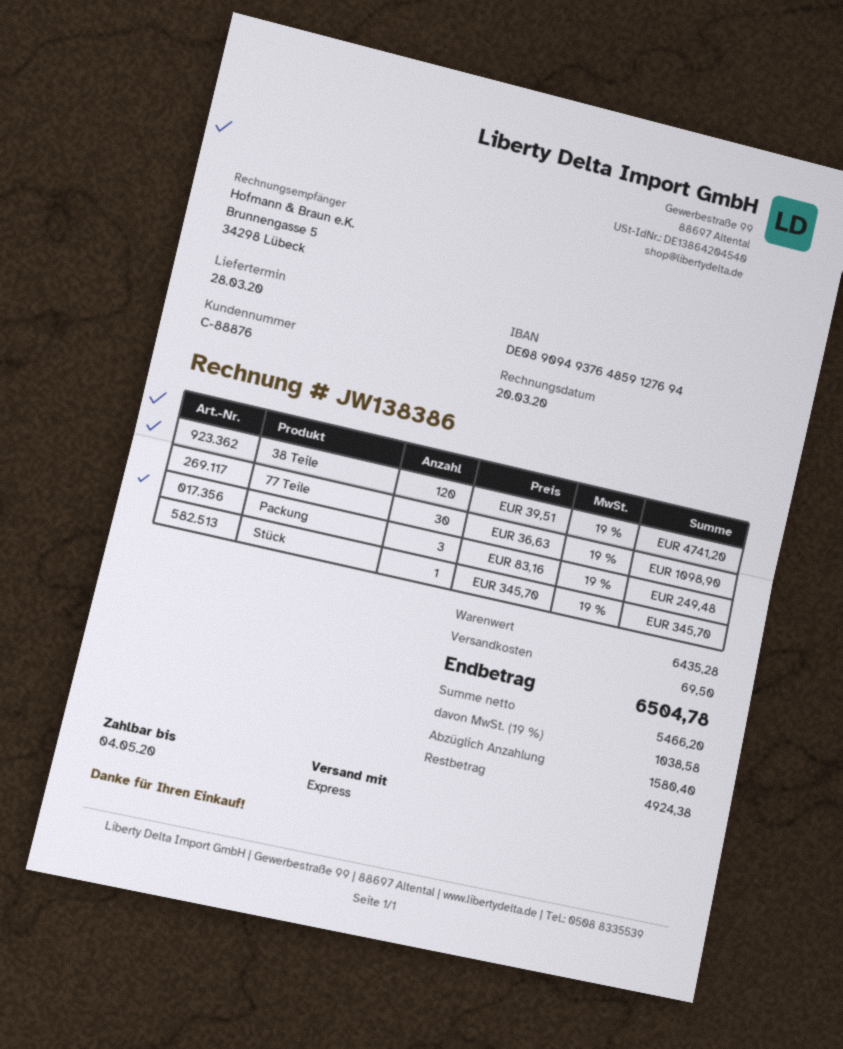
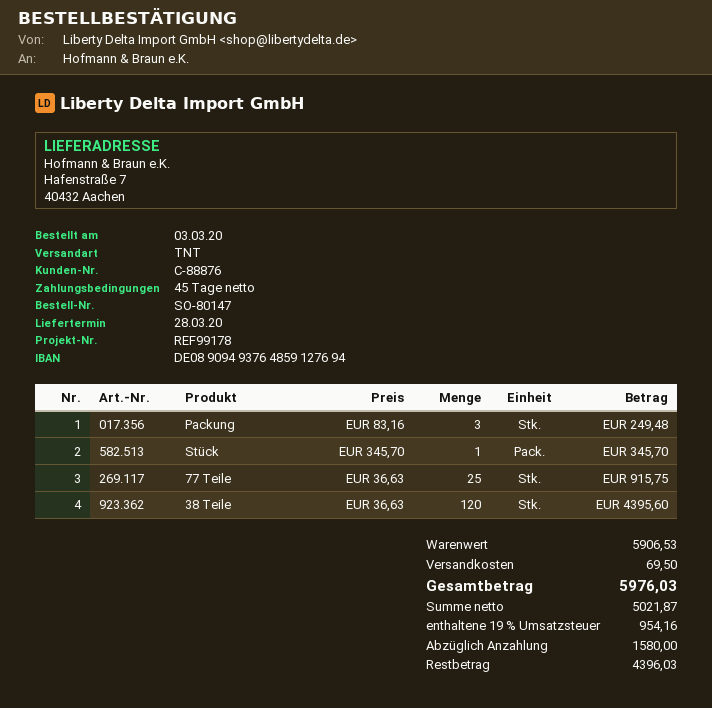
shipping method: express -> TNT
38 Teile: 120 x 39.51 = 4741.20 -> 120 x 36.63 = 4395.60
77 Teile: 30 x 36.63 = 1098.90 -> 25 x 36.63 = 915.75
subtotal: 6435.28 -> 5906.53
net: 5466.20 -> 5021.87
tax: 19% = 1038.58 -> 19% = 954.16
total: 6504.78 -> 5976.03
deposit: 1580.40 -> 1580.00
balance: 4924.38 -> 4396.03

